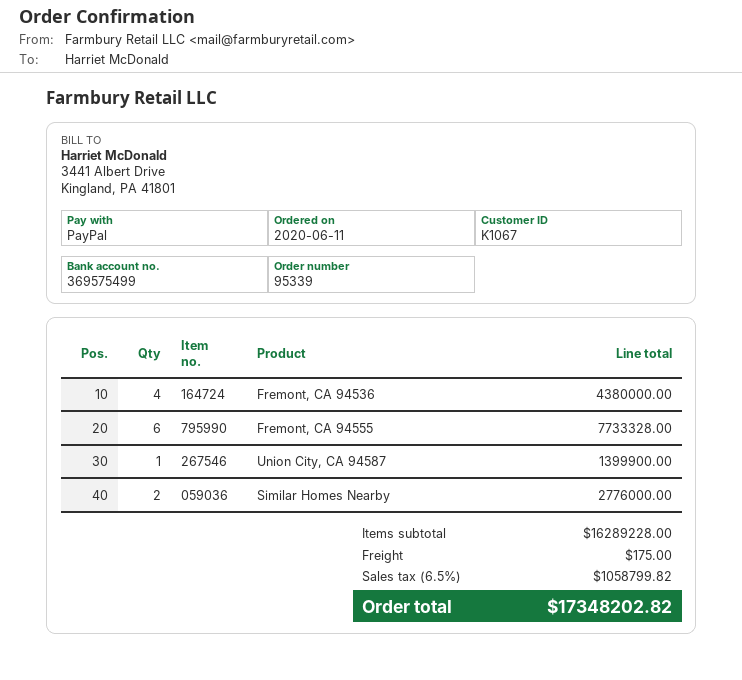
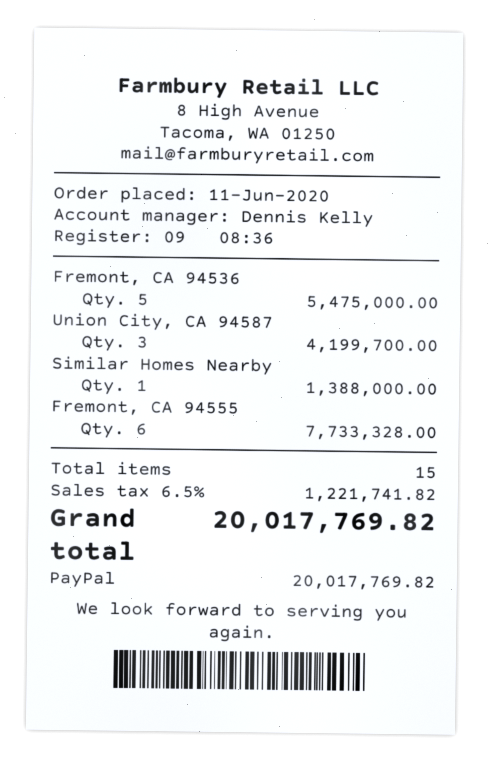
Fremont, CA 94536: 4 for 4380000.00 -> 5 for 5475000.00
Union City, CA 94587: 1 for 1399900.00 -> 3 for 4199700.00
Similar Homes Nearby: 2 for 2776000.00 -> 1 for 1388000.00
shipping: 175.00 -> none
tax: 6.5% = 1058799.82 -> 6.5% = 1221741.82
total: 17348202.82 -> 20017769.82

